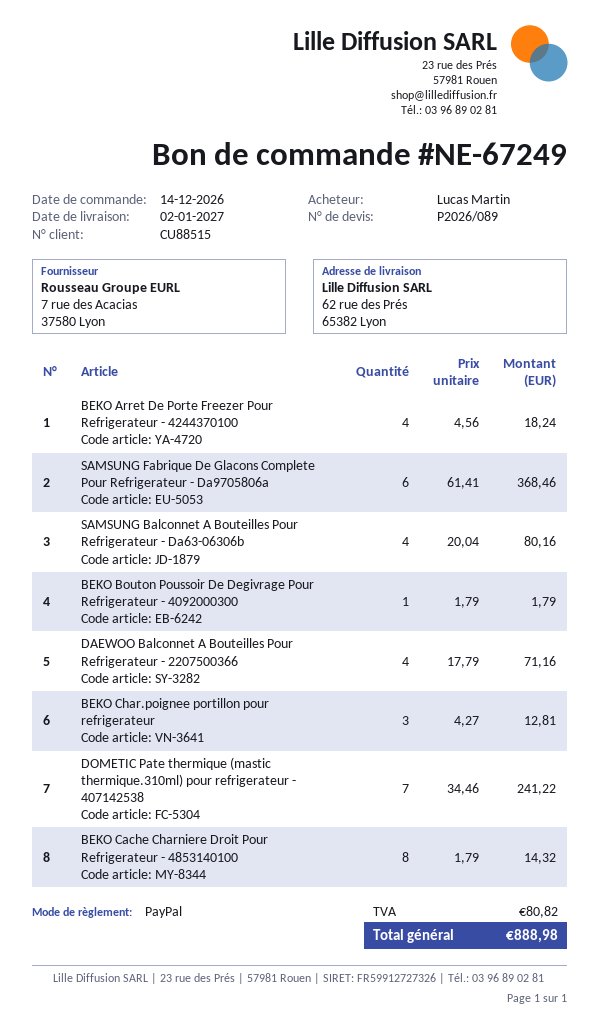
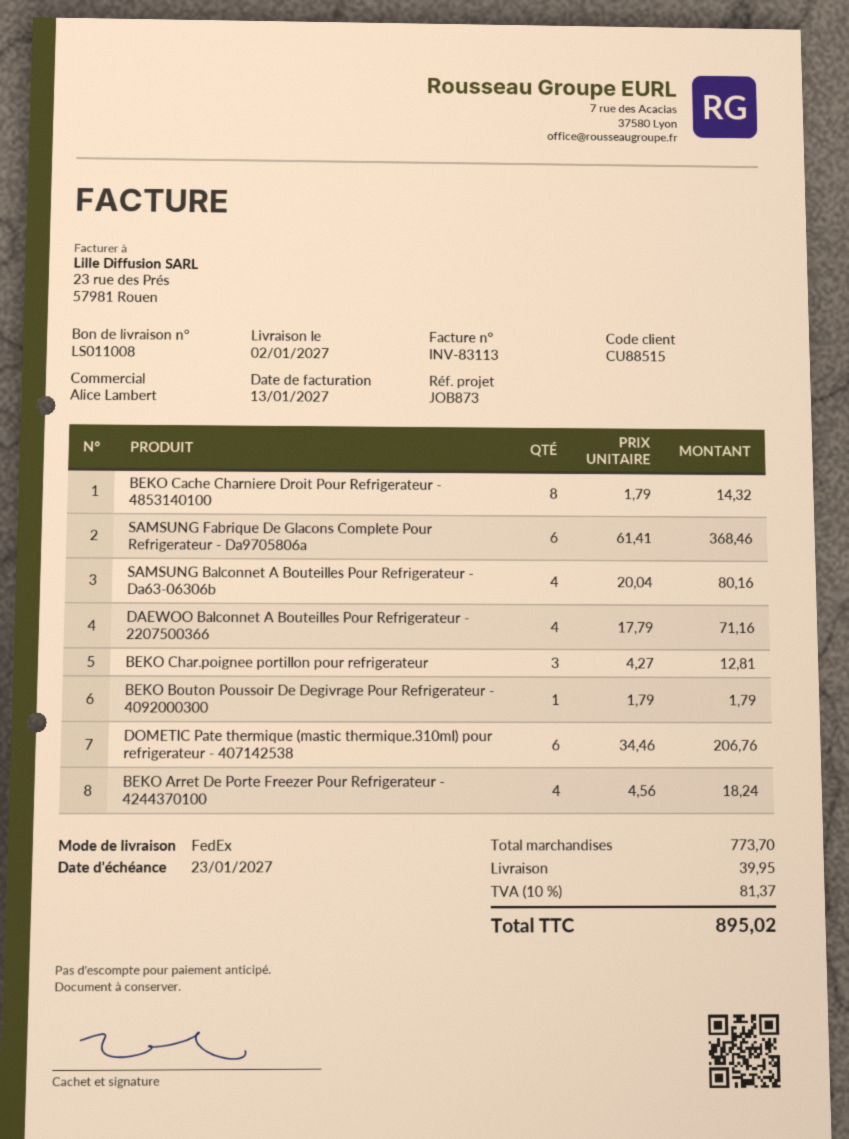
DOMETIC Pate thermique (mastic thermique.310ml) pour refrigerateur - 407142538: 7 x 34.46 = 241.22 -> 6 x 34.46 = 206.76
shipping: none -> 39.95
tax: 80.82 -> 81.37
total: 888.98 -> 895.02

